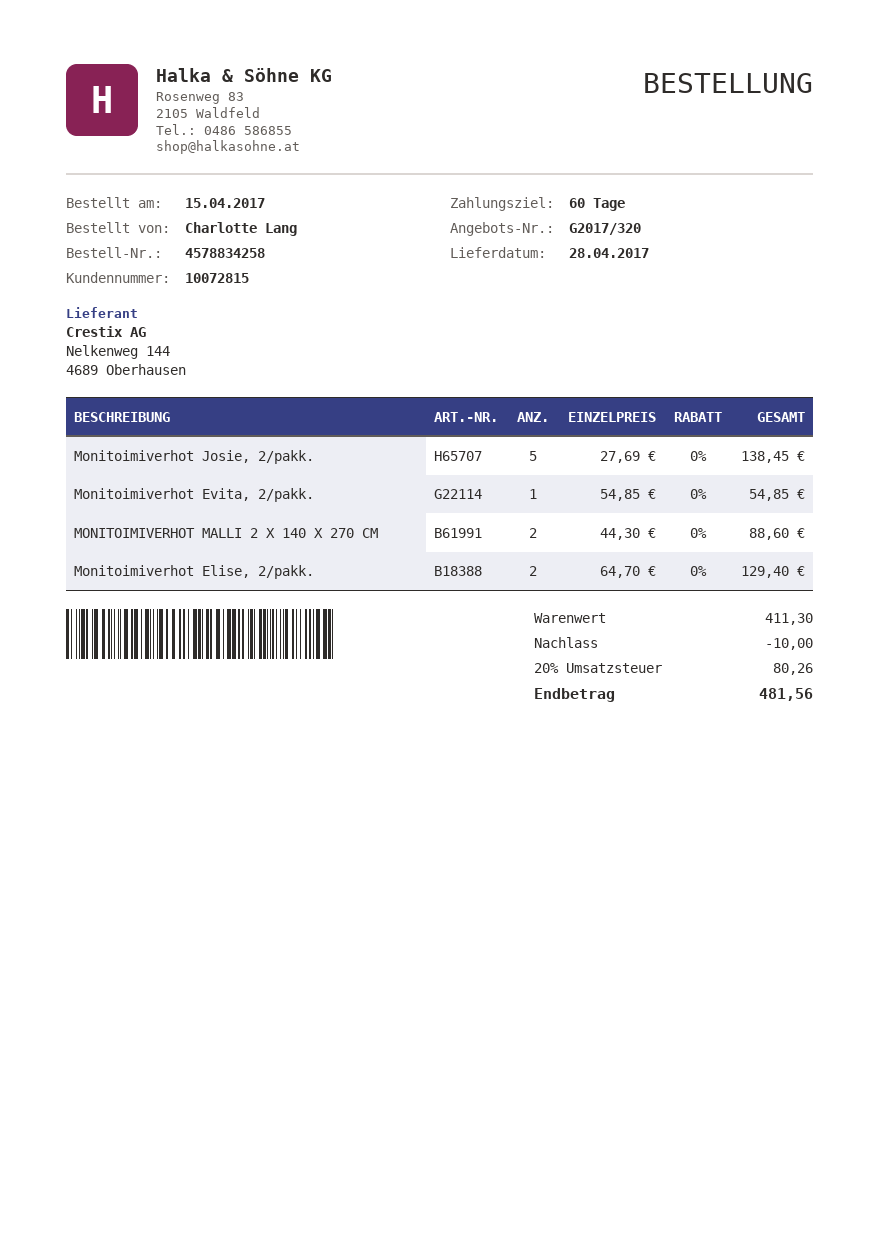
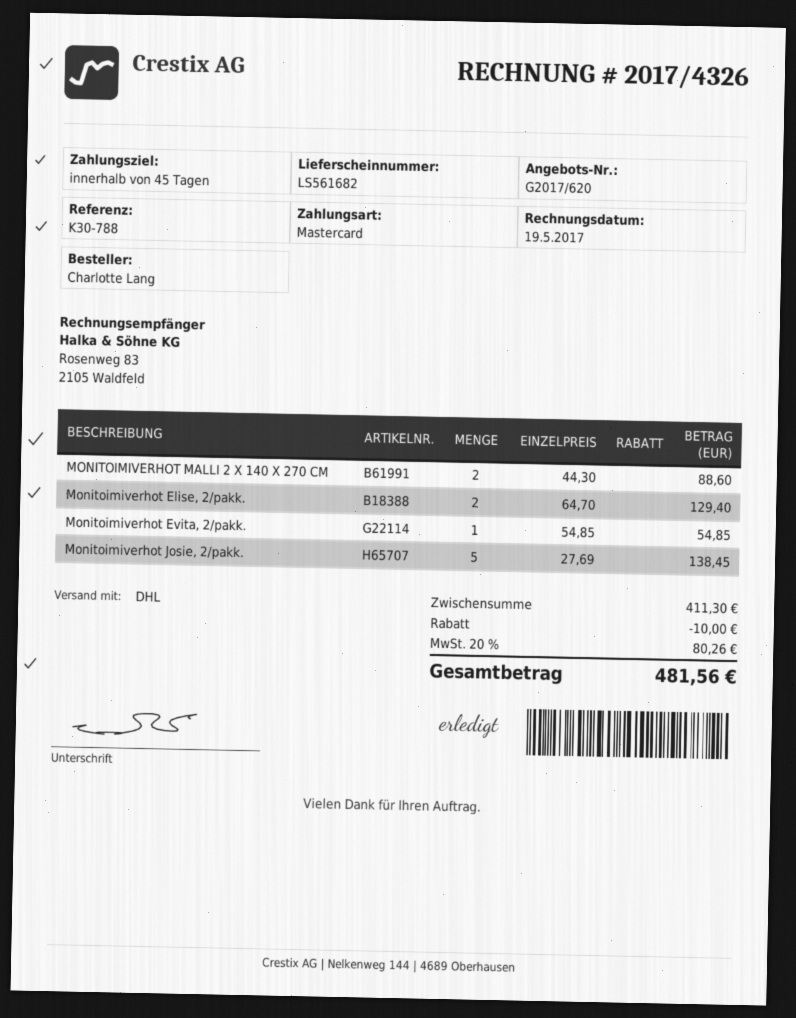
quote number: G2017/320 -> G2017/620
payment terms: 60 days -> 45 days

